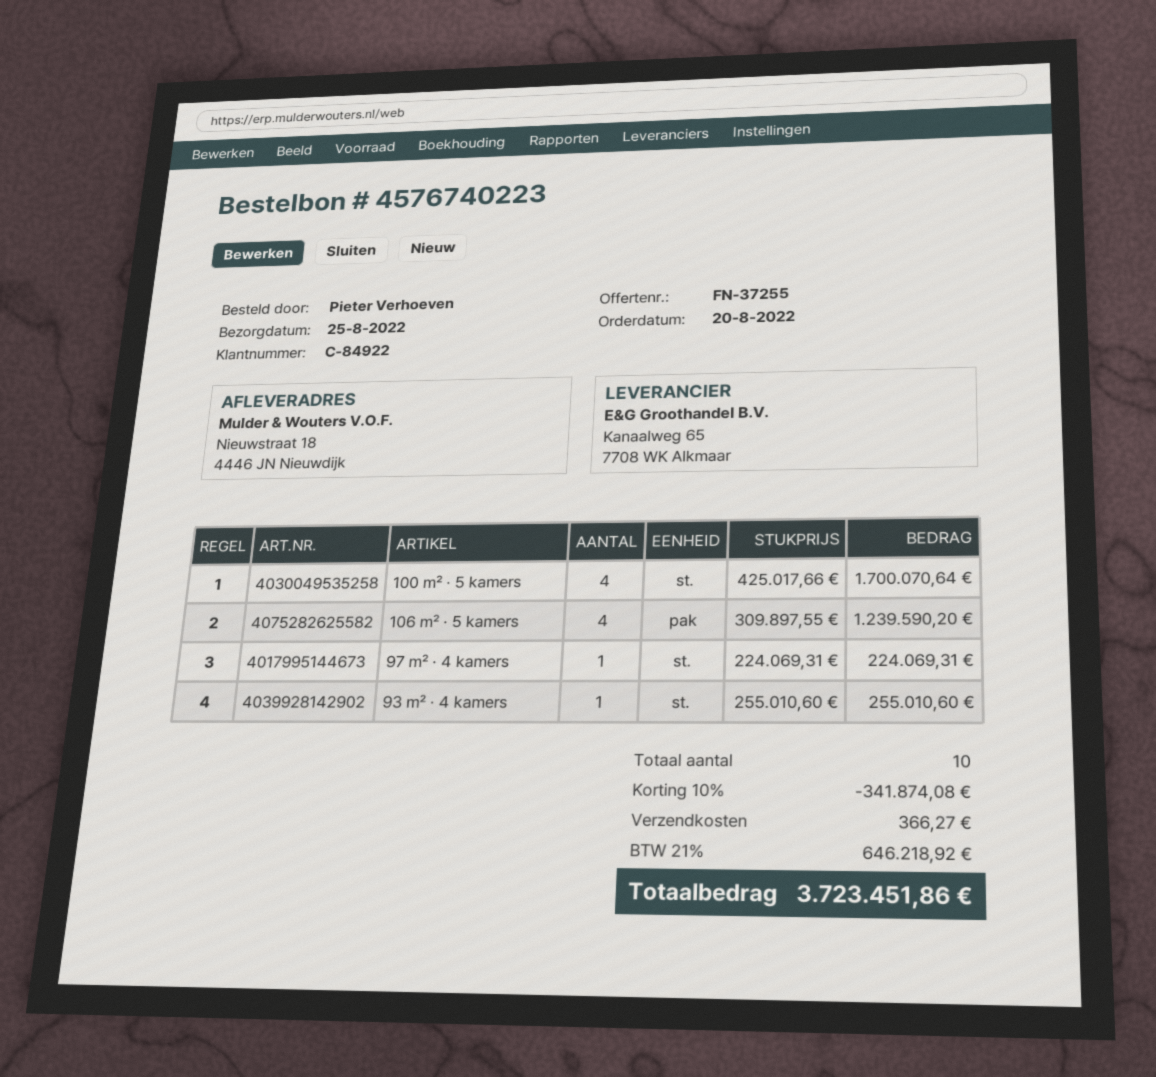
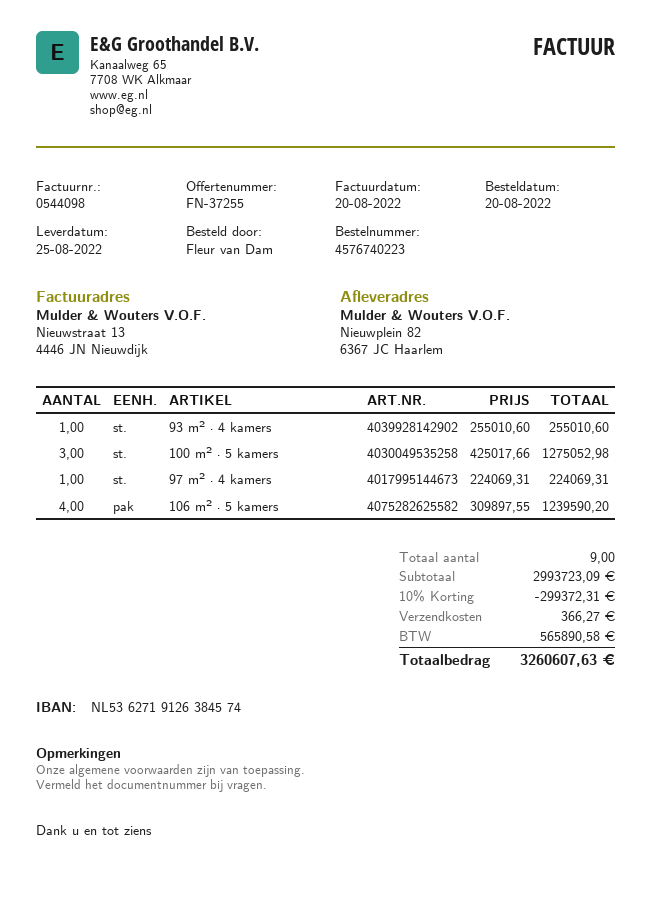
ordered by: Pieter Verhoeven -> Fleur van Dam
ship to: Nieuwstraat 18, 4446 JN Nieuwdijk -> Nieuwplein 82, 6367 JC Haarlem
100 m² · 5 kamers: 4 x 425017.66 = 1700070.64 -> 3 x 425017.66 = 1275052.98
total quantity: 10 -> 9
discount: 10% = 341874.08 -> 10% = 299372.31
tax: 646218.92 -> 565890.58
total: 3723451.86 -> 3260607.63

